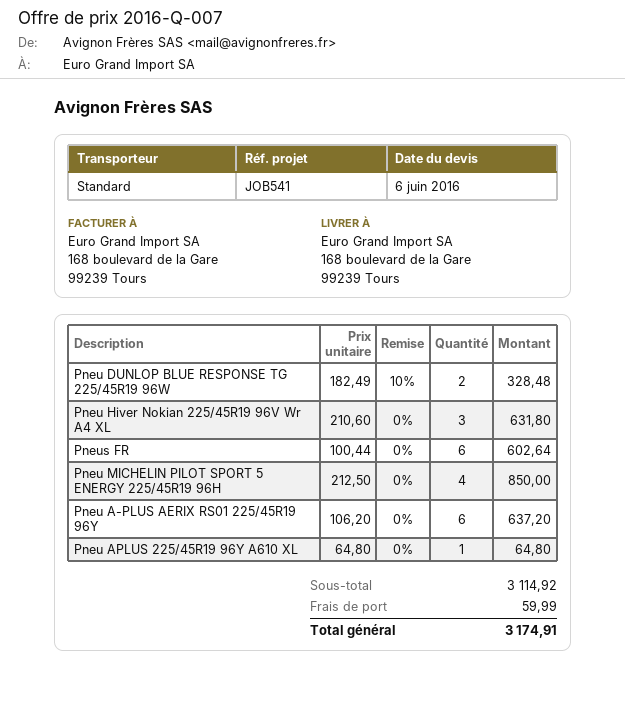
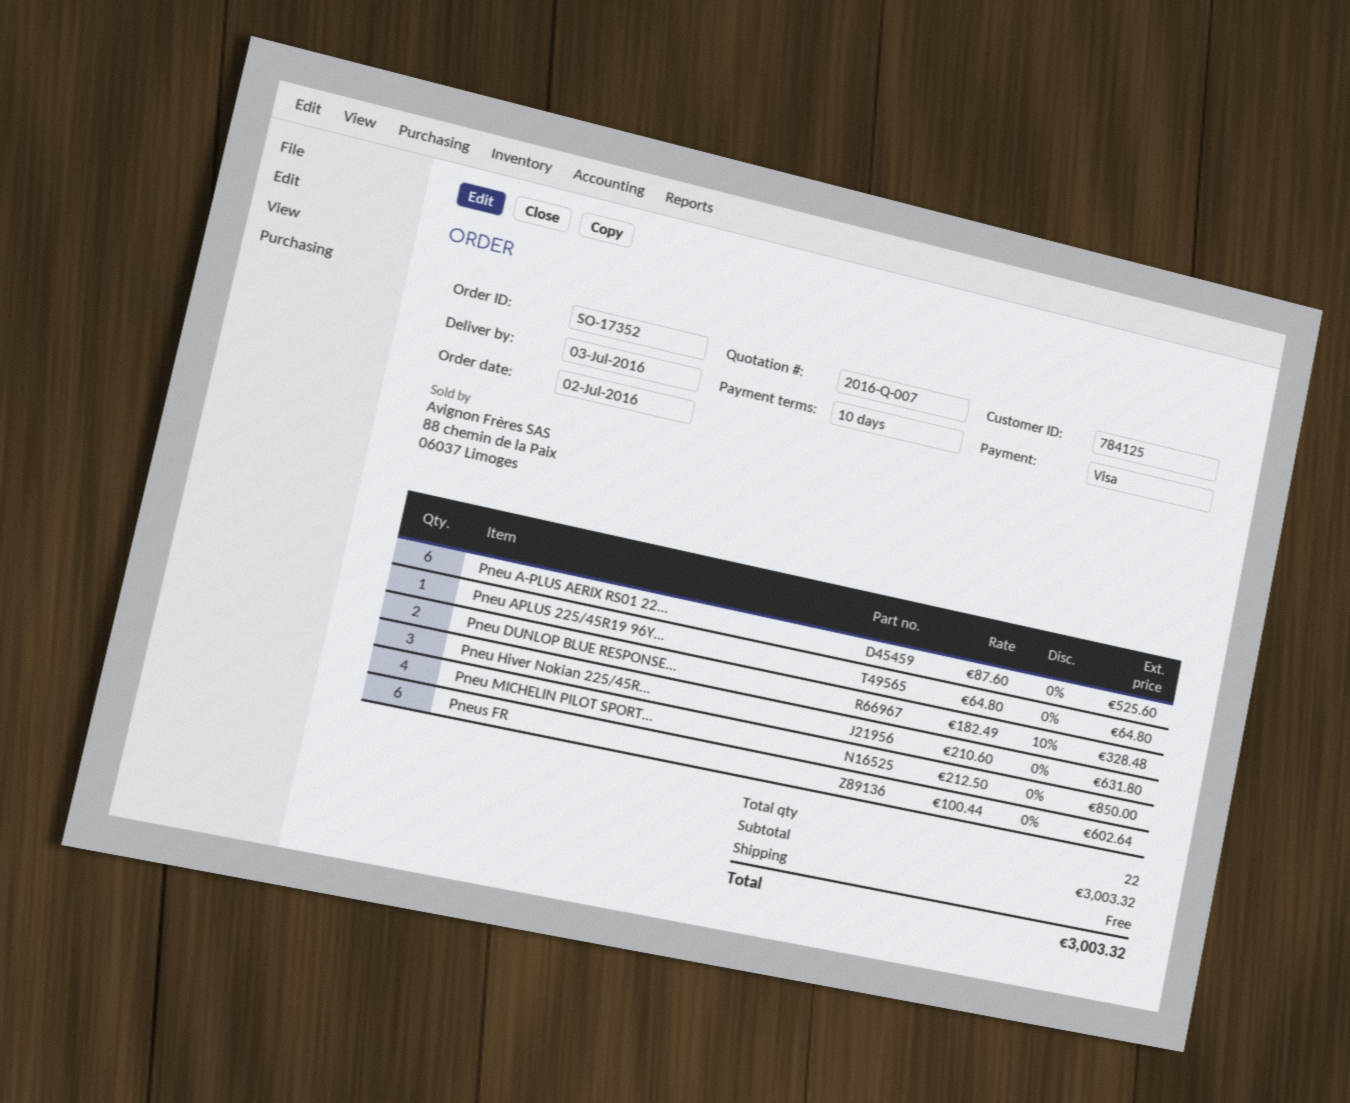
Pneu A-PLUS AERIX RS01 225/45R19 96Y: 6 x 106.20 = 637.20 -> 6 x 87.60 = 525.60
subtotal: 3114.92 -> 3003.32
shipping: 59.99 -> 0.00
total: 3174.91 -> 3003.32

